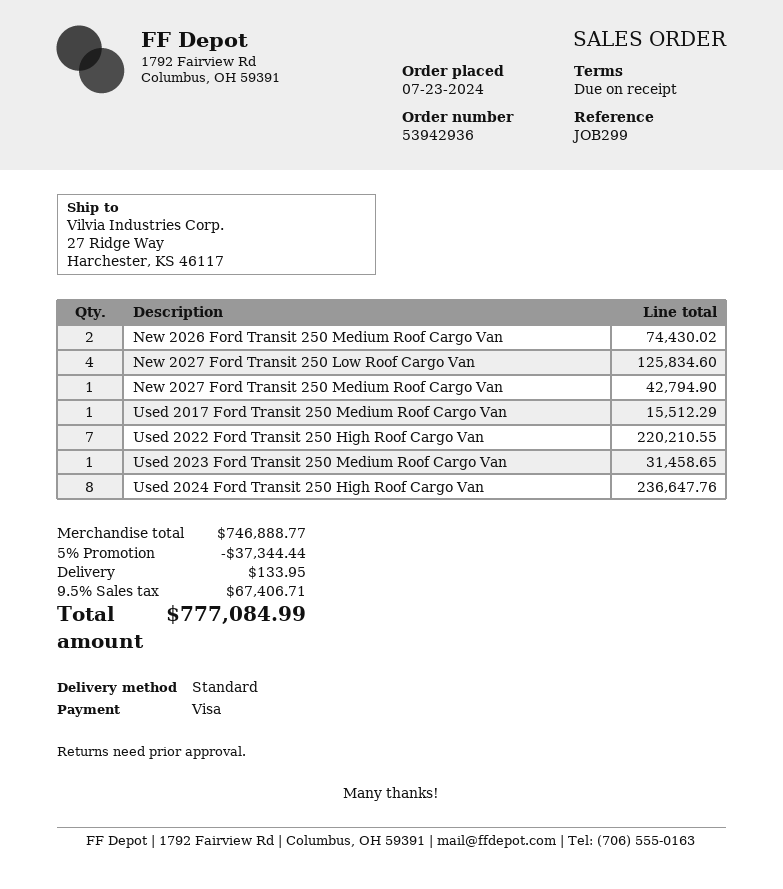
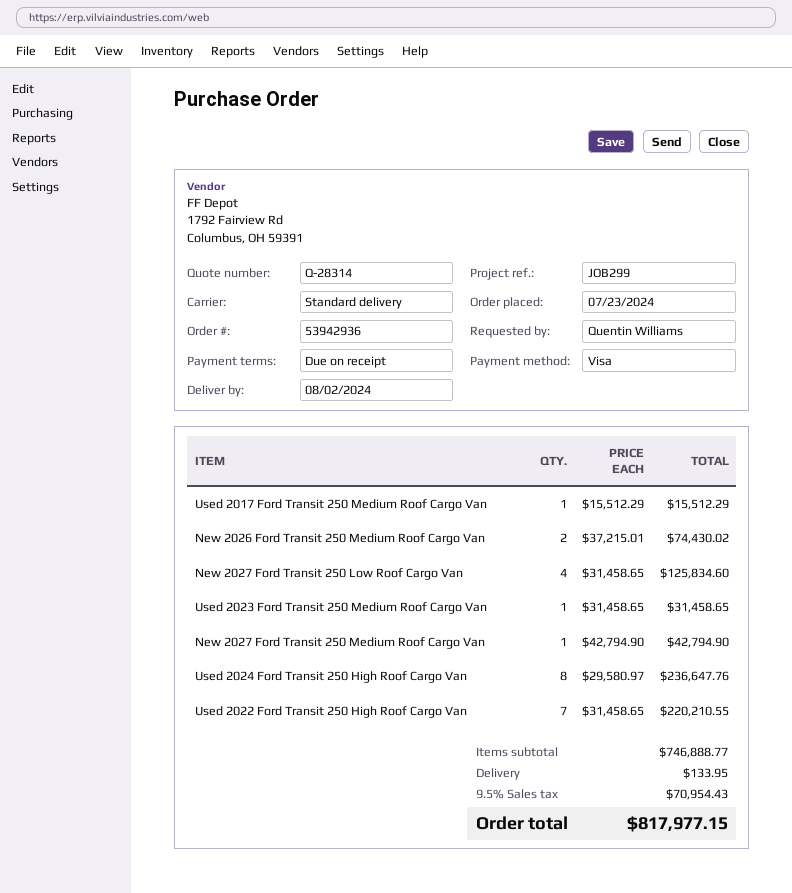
discount: 5% = 37344.44 -> none
tax: 9.5% = 67406.71 -> 9.5% = 70954.43
total: 777084.99 -> 817977.15

